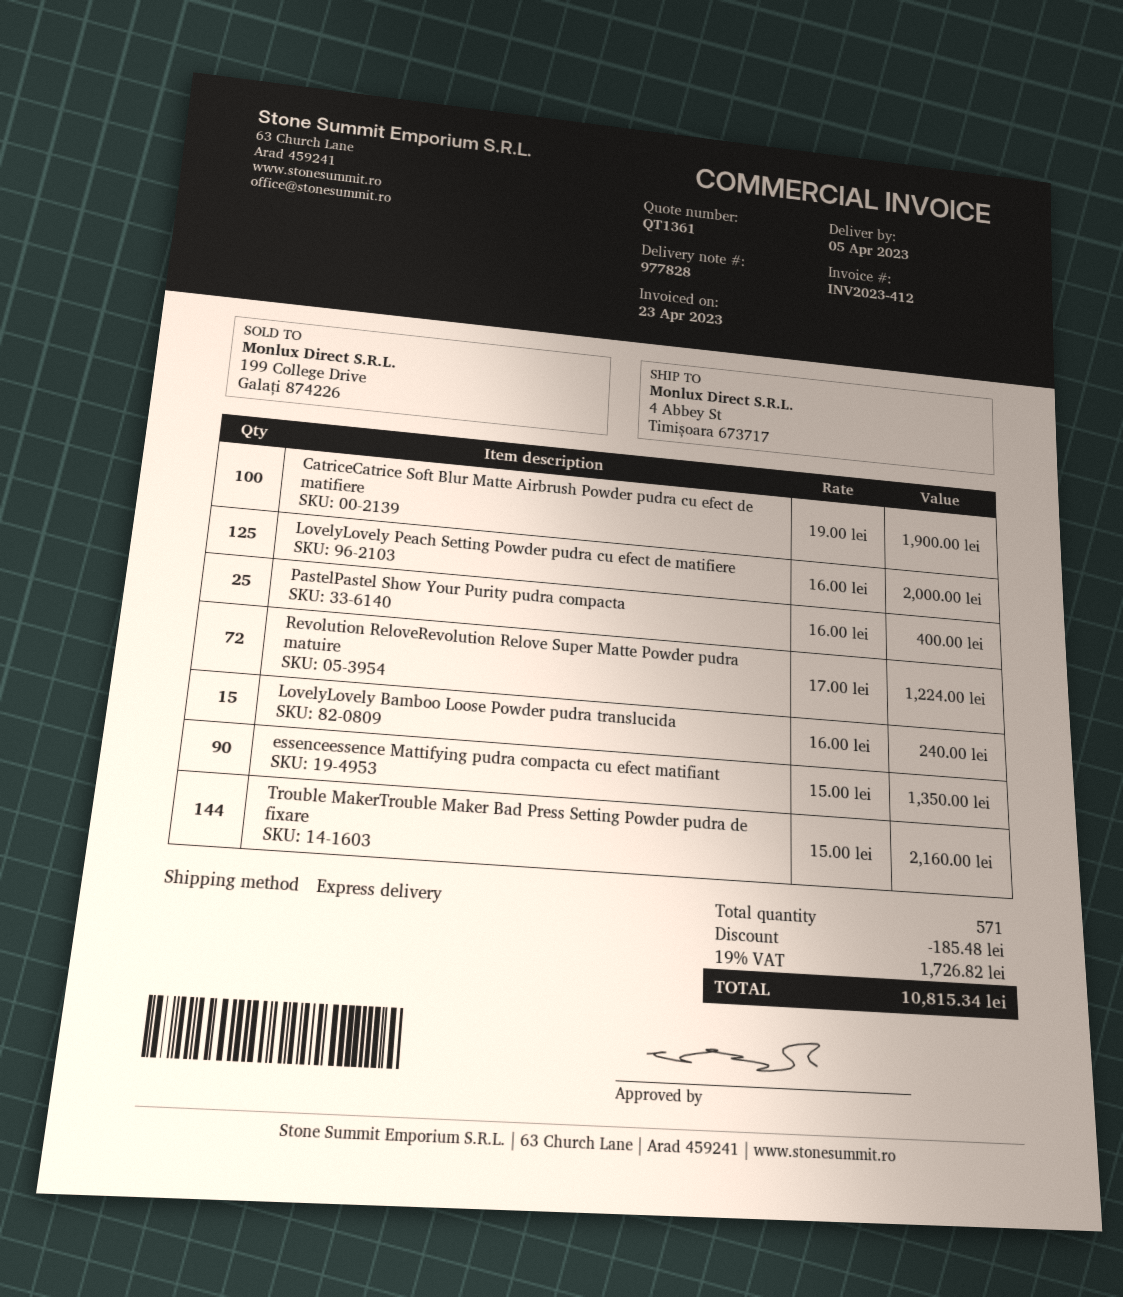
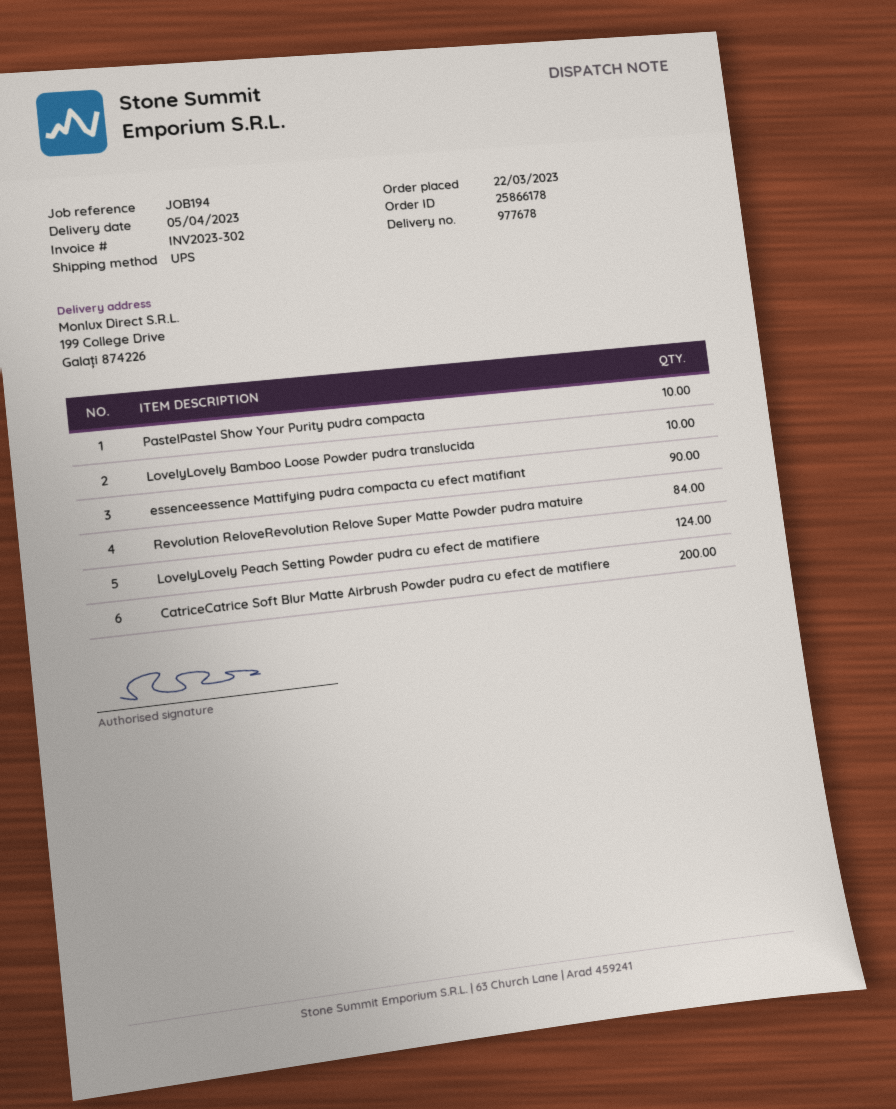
delivery note number: 977828 -> 977678
invoice number: INV2023-412 -> INV2023-302
shipping method: express -> UPS
ship to: 4 Abbey St, Timișoara 673717 -> 199 College Drive, Galați 874226
CatriceCatrice Soft Blur Matte Airbrush Powder pudra cu efect de matifiere: 100 -> 200
LovelyLovely Peach Setting Powder pudra cu efect de matifiere: 125 -> 124
PastelPastel Show Your Purity pudra compacta: 25 -> 10
Revolution ReloveRevolution Relove Super Matte Powder pudra matuire: 72 -> 84
LovelyLovely Bamboo Loose Powder pudra translucida: 15 -> 10
Trouble MakerTrouble Maker Bad Press Setting Powder pudra de fixare: 144 -> none

